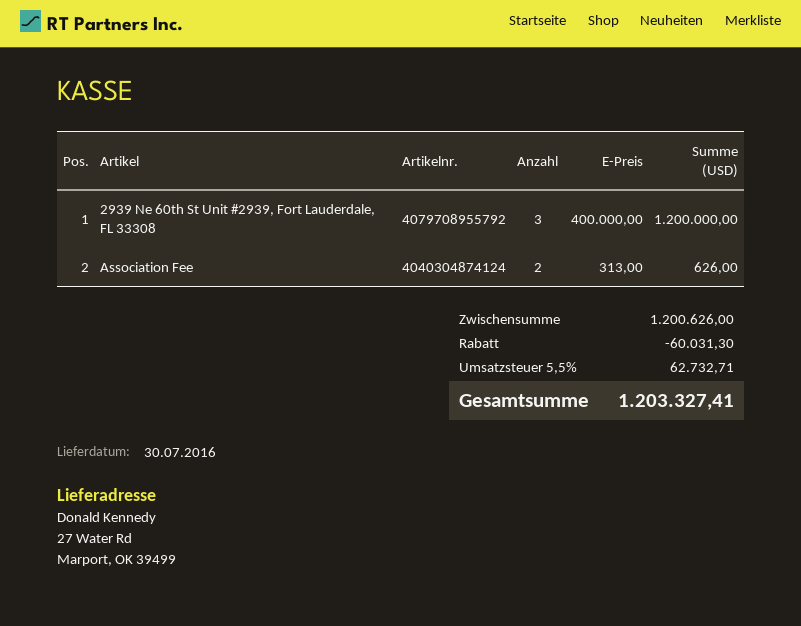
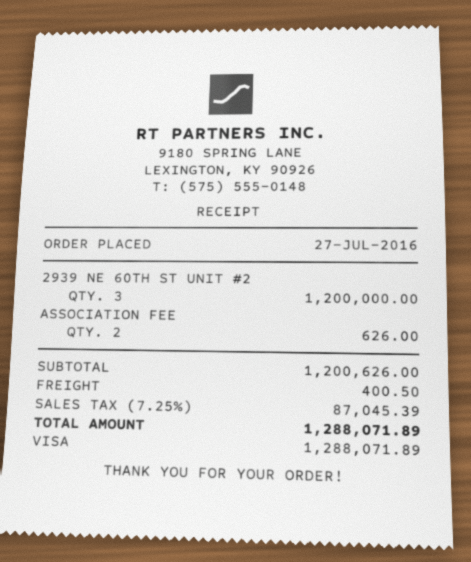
discount: 60031.30 -> none
shipping: none -> 400.50
tax: 5.5% = 62732.71 -> 7.25% = 87045.39
total: 1203327.41 -> 1288071.89

